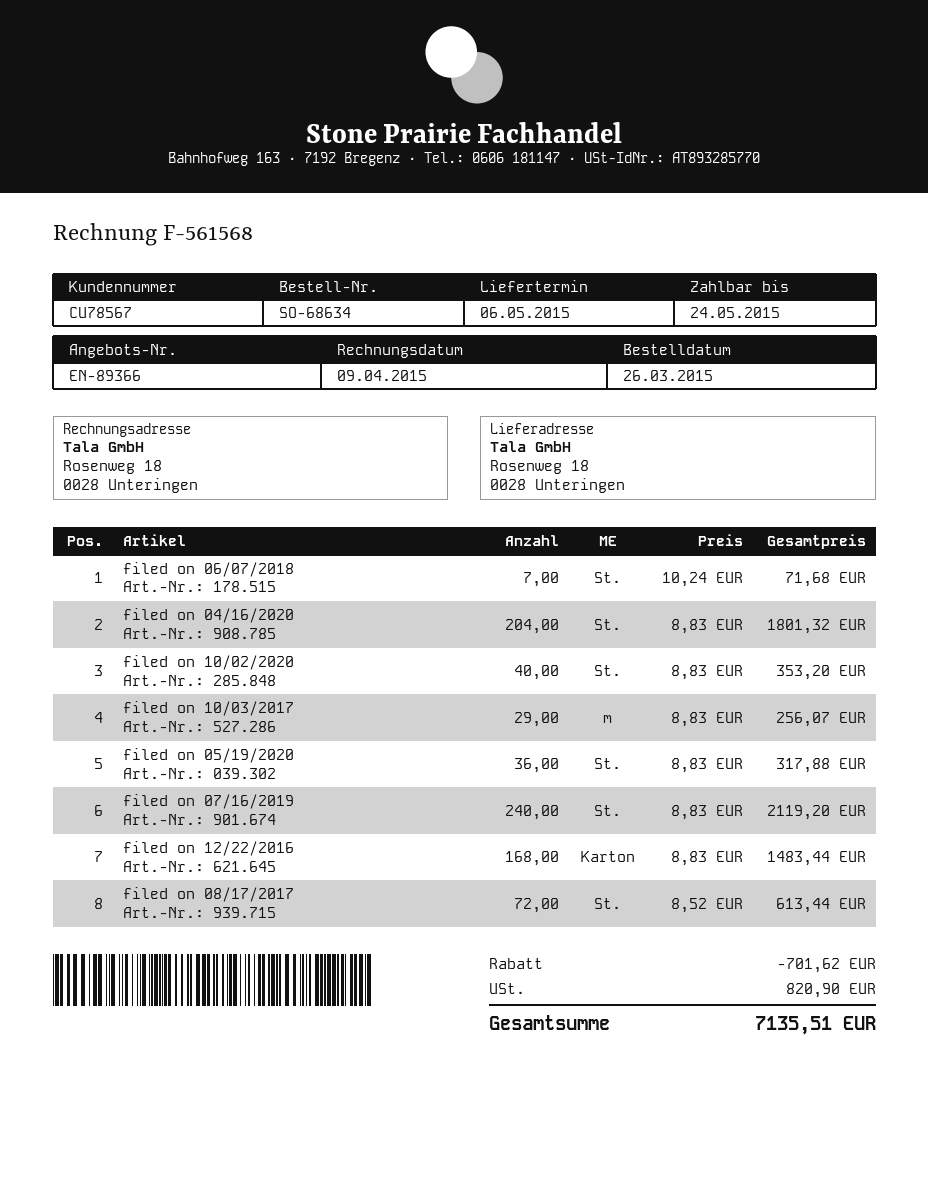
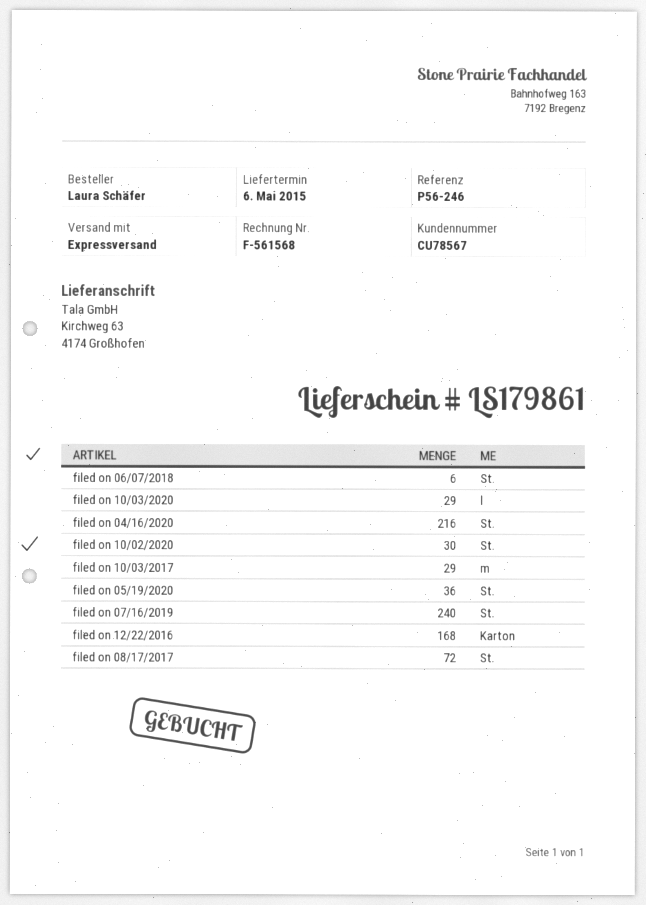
ship to: Rosenweg 18, 0028 Unteringen -> Kirchweg 63, 4174 Großhofen
filed on 06/07/2018: 7 -> 6
filed on 04/16/2020: 204 -> 216
filed on 10/02/2020: 40 -> 30
filed on 10/03/2020: none -> 29

